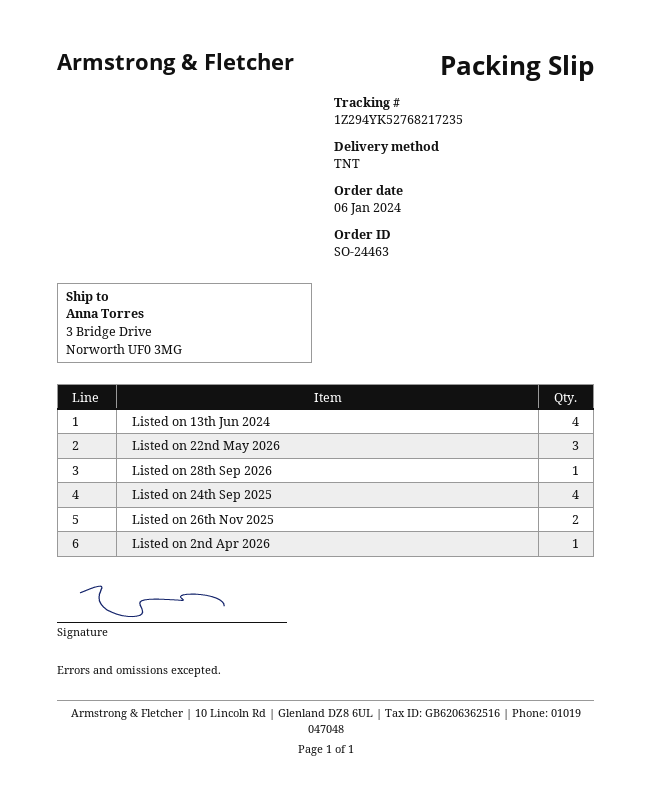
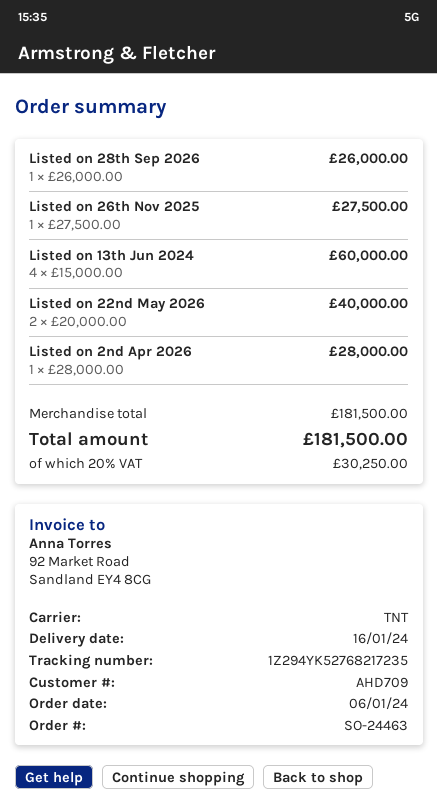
Listed on 22nd May 2026: 3 -> 2
Listed on 24th Sep 2025: 4 -> none
Listed on 26th Nov 2025: 2 -> 1

